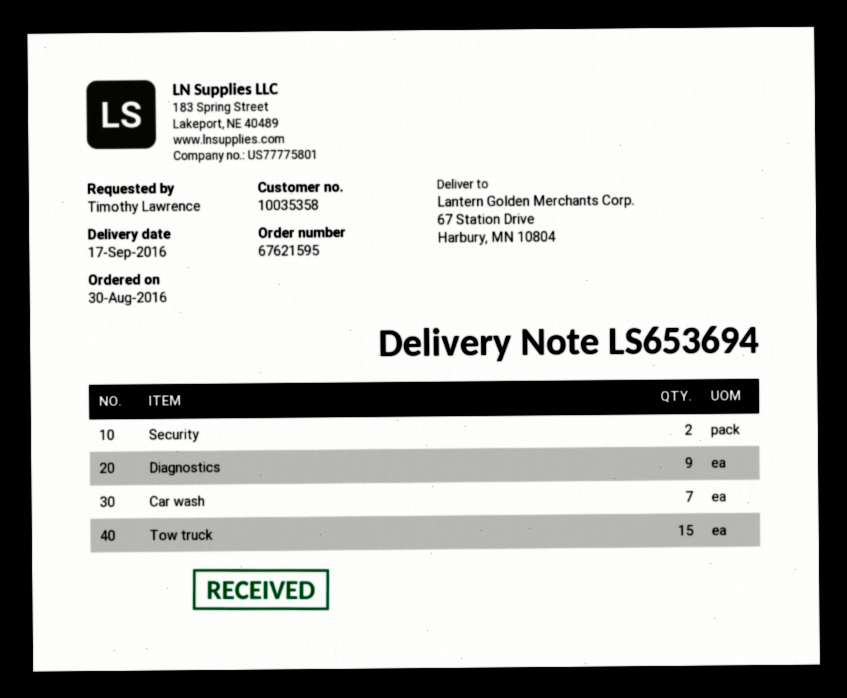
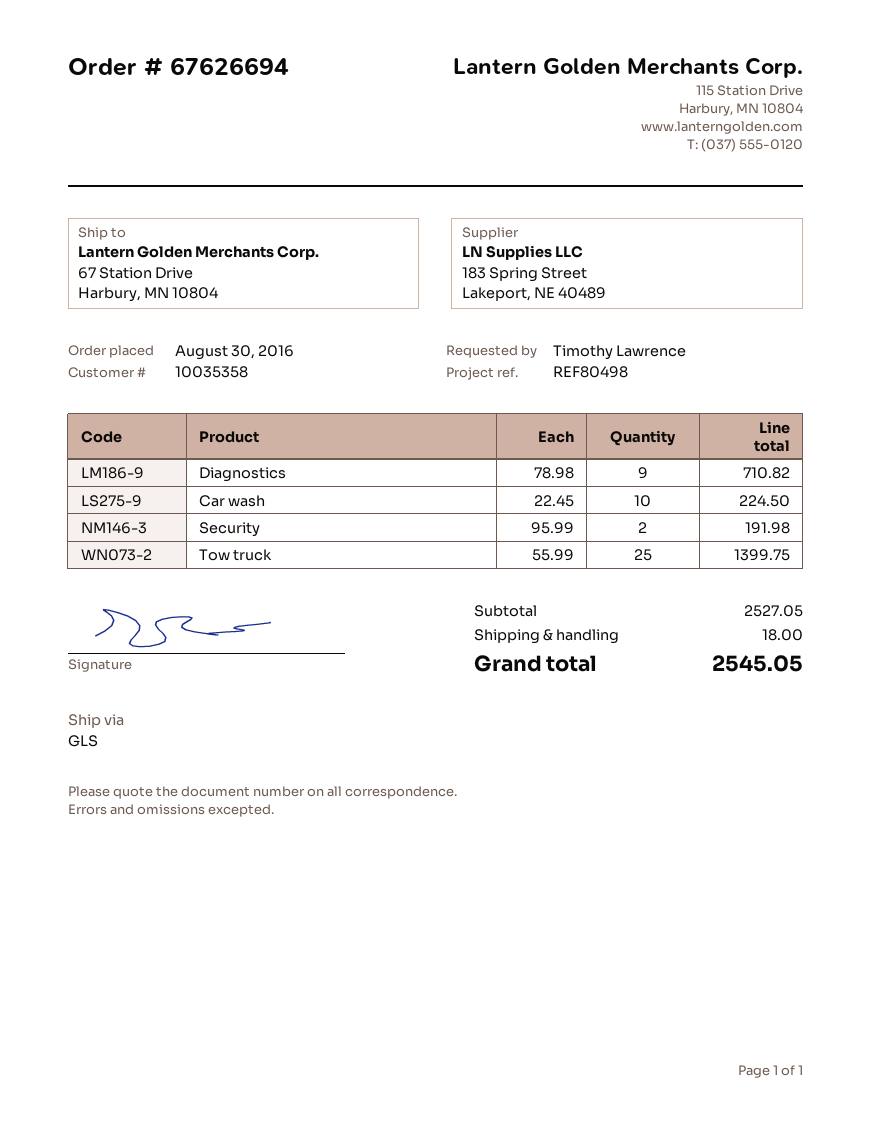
order number: 67621595 -> 67626694
Car wash: 7 -> 10
Tow truck: 15 -> 25

